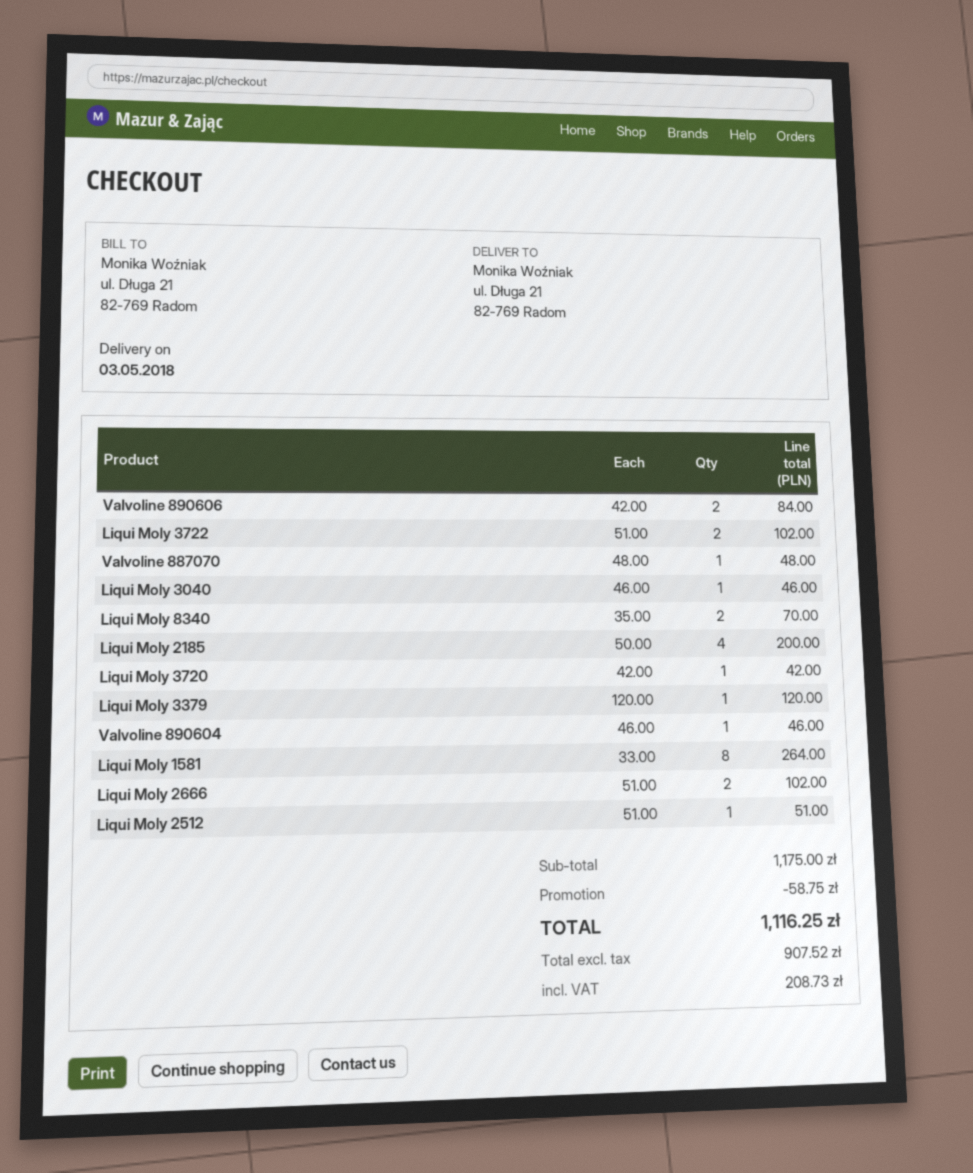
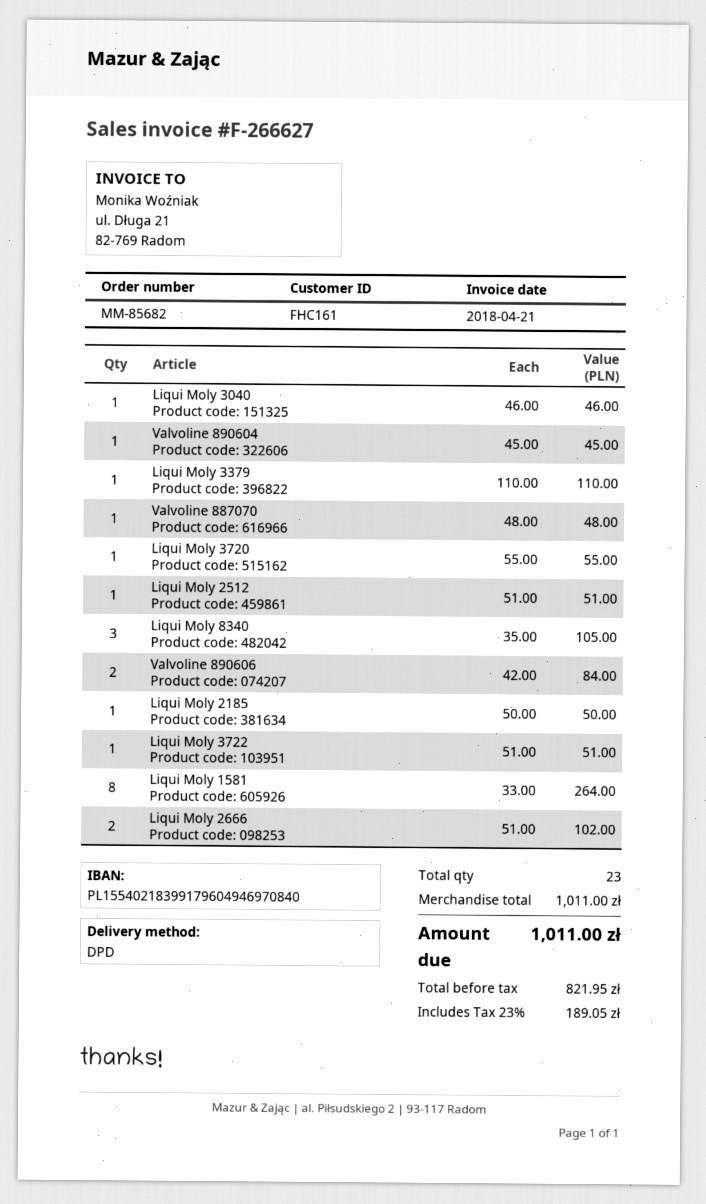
Liqui Moly 3722: 2 x 51.00 = 102.00 -> 1 x 51.00 = 51.00
Liqui Moly 8340: 2 x 35.00 = 70.00 -> 3 x 35.00 = 105.00
Liqui Moly 2185: 4 x 50.00 = 200.00 -> 1 x 50.00 = 50.00
Liqui Moly 3720: 1 x 42.00 = 42.00 -> 1 x 55.00 = 55.00
Liqui Moly 3379: 1 x 120.00 = 120.00 -> 1 x 110.00 = 110.00
Valvoline 890604: 1 x 46.00 = 46.00 -> 1 x 45.00 = 45.00
subtotal: 1175.00 -> 1011.00
discount: 58.75 -> none
net: 907.52 -> 821.95
tax: 208.73 -> 189.05
total: 1116.25 -> 1011.00

